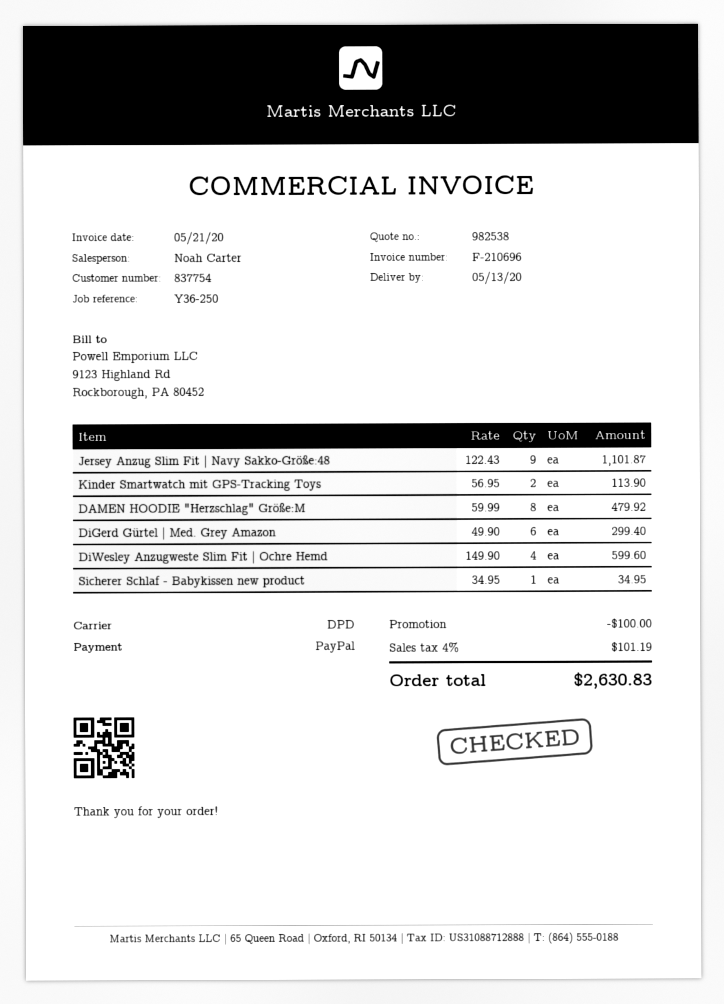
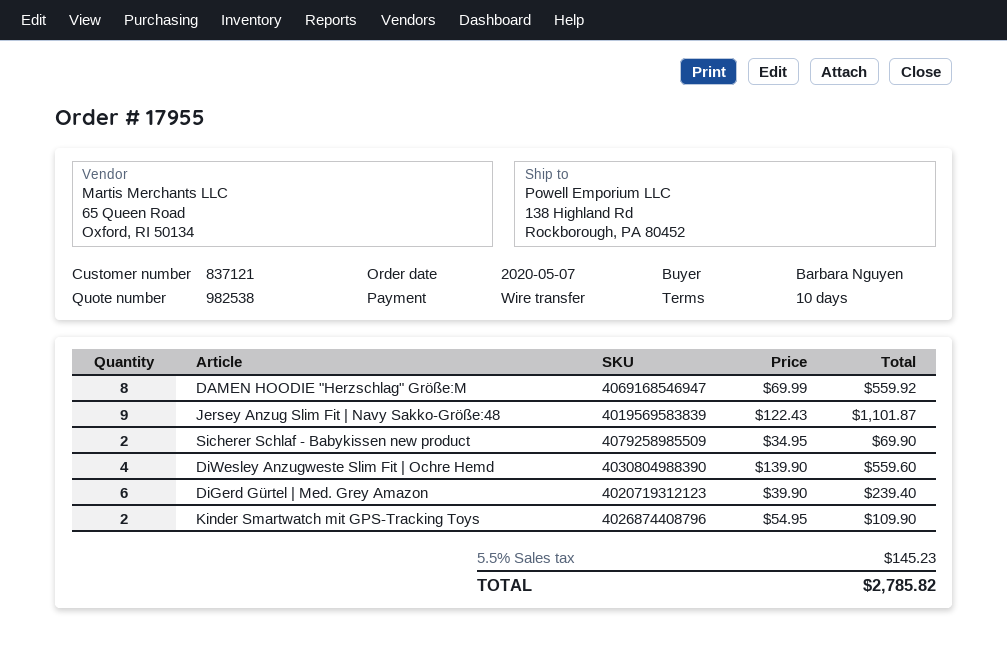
customer number: 837754 -> 837121
payment method: PayPal -> bank transfer
Kinder Smartwatch mit GPS-Tracking Toys: 2 x 56.95 = 113.90 -> 2 x 54.95 = 109.90
DAMEN HOODIE "Herzschlag" Größe:M: 8 x 59.99 = 479.92 -> 8 x 69.99 = 559.92
DiGerd Gürtel | Med. Grey Amazon: 6 x 49.90 = 299.40 -> 6 x 39.90 = 239.40
DiWesley Anzugweste Slim Fit | Ochre Hemd: 4 x 149.90 = 599.60 -> 4 x 139.90 = 559.60
Sicherer Schlaf - Babykissen new product: 1 x 34.95 = 34.95 -> 2 x 34.95 = 69.90
discount: 100.00 -> none
tax: 4% = 101.19 -> 5.5% = 145.23
total: 2630.83 -> 2785.82

